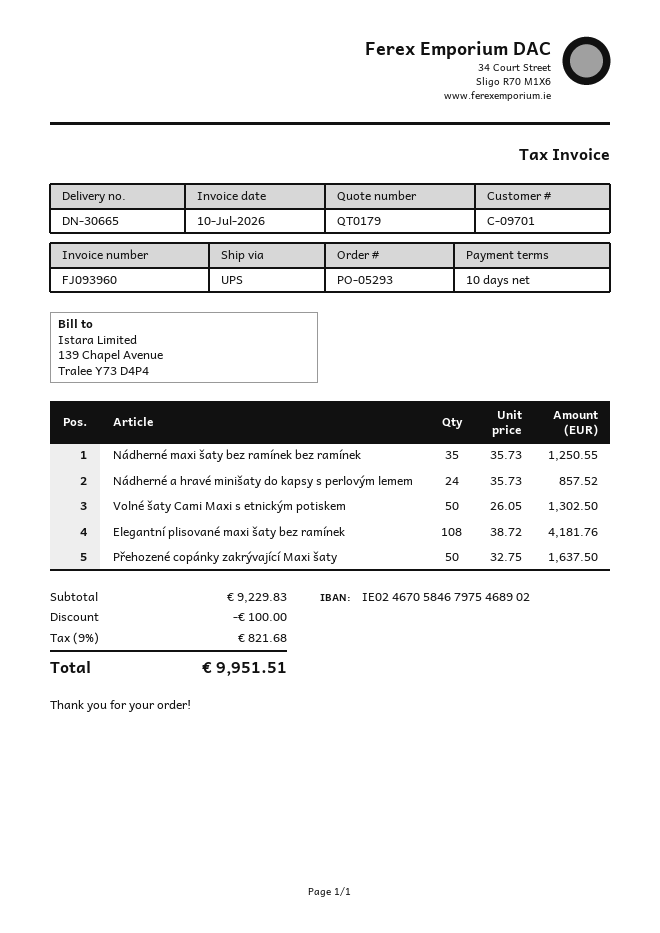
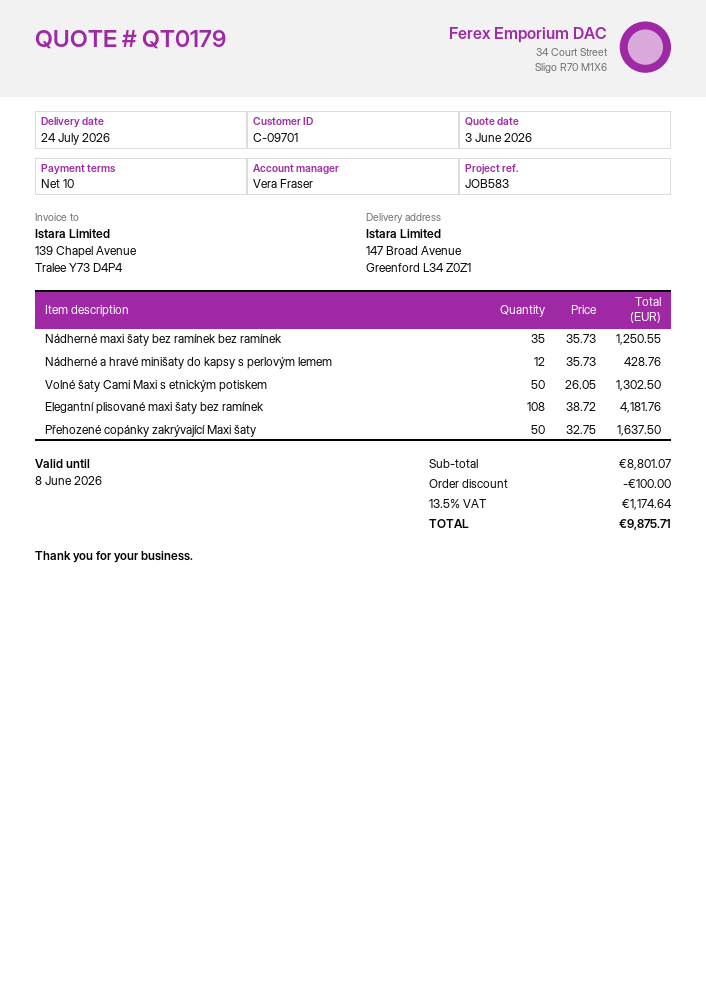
Nádherné a hravé minišaty do kapsy s perlovým lemem: 24 x 35.73 = 857.52 -> 12 x 35.73 = 428.76
subtotal: 9229.83 -> 8801.07
tax: 9% = 821.68 -> 13.5% = 1174.64
total: 9951.51 -> 9875.71

